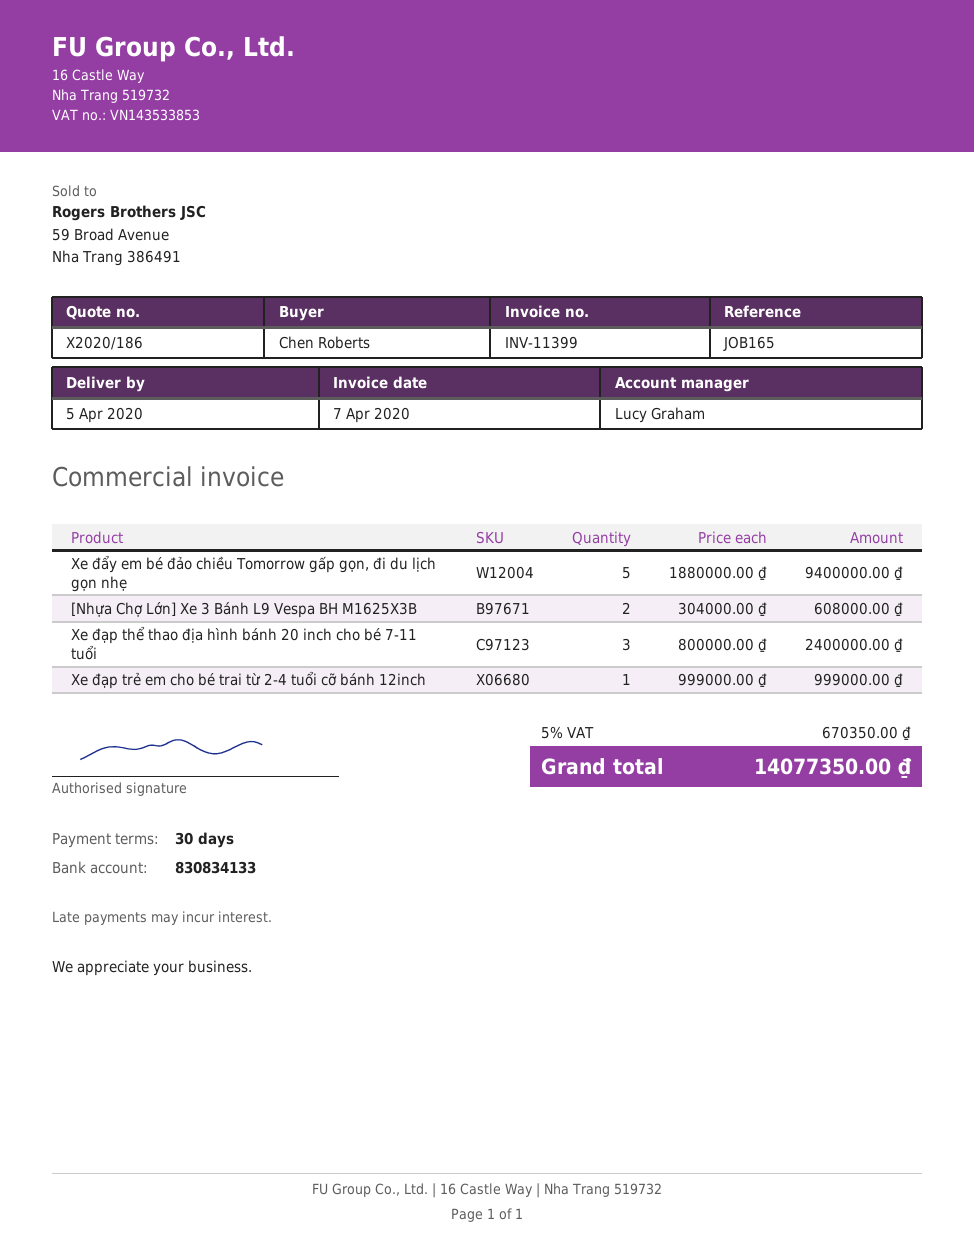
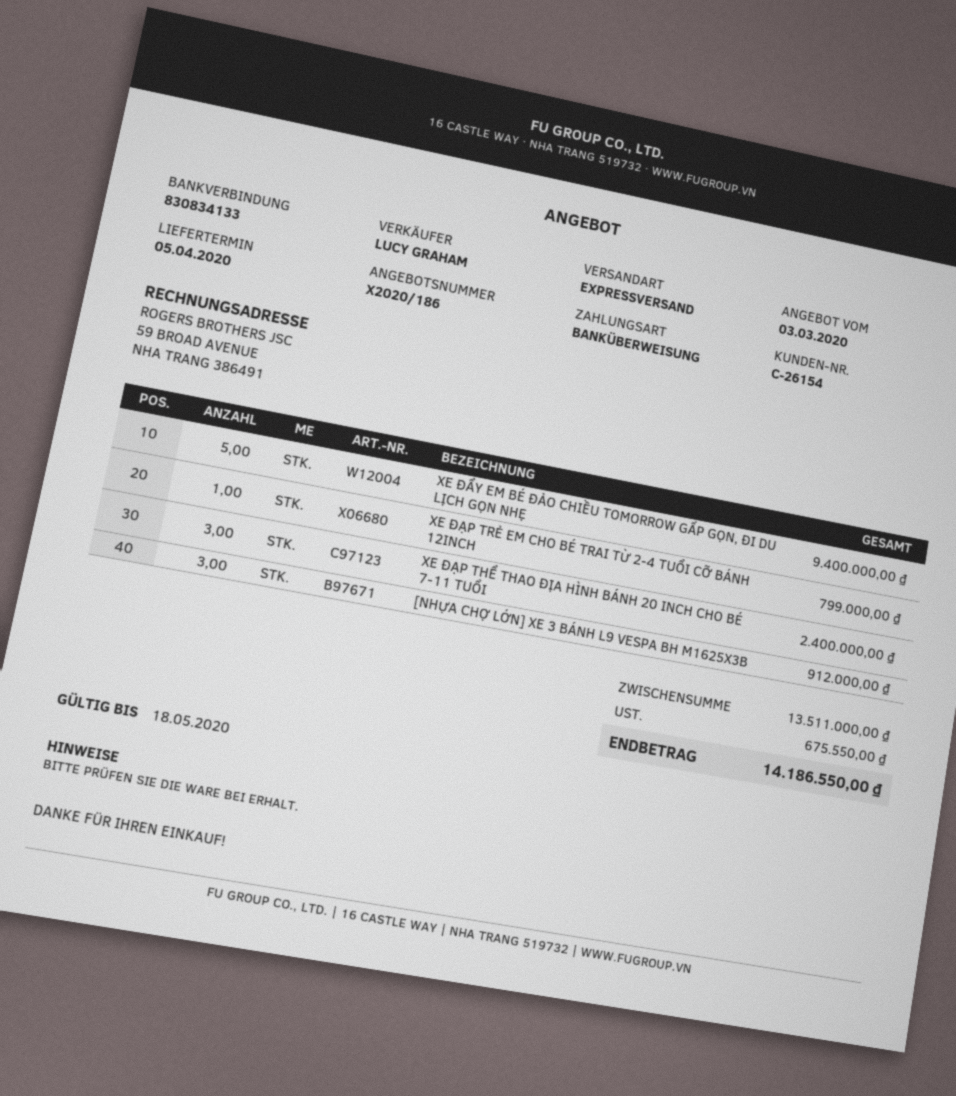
[Nhựa Chợ Lớn] Xe 3 Bánh L9 Vespa BH M1625X3B: 2 for 608000.00 -> 3 for 912000.00
Xe đạp trẻ em cho bé trai từ 2-4 tuổi cỡ bánh 12inch: 1 for 999000.00 -> 1 for 799000.00
tax: 670350.00 -> 675550.00
total: 14077350.00 -> 14186550.00

